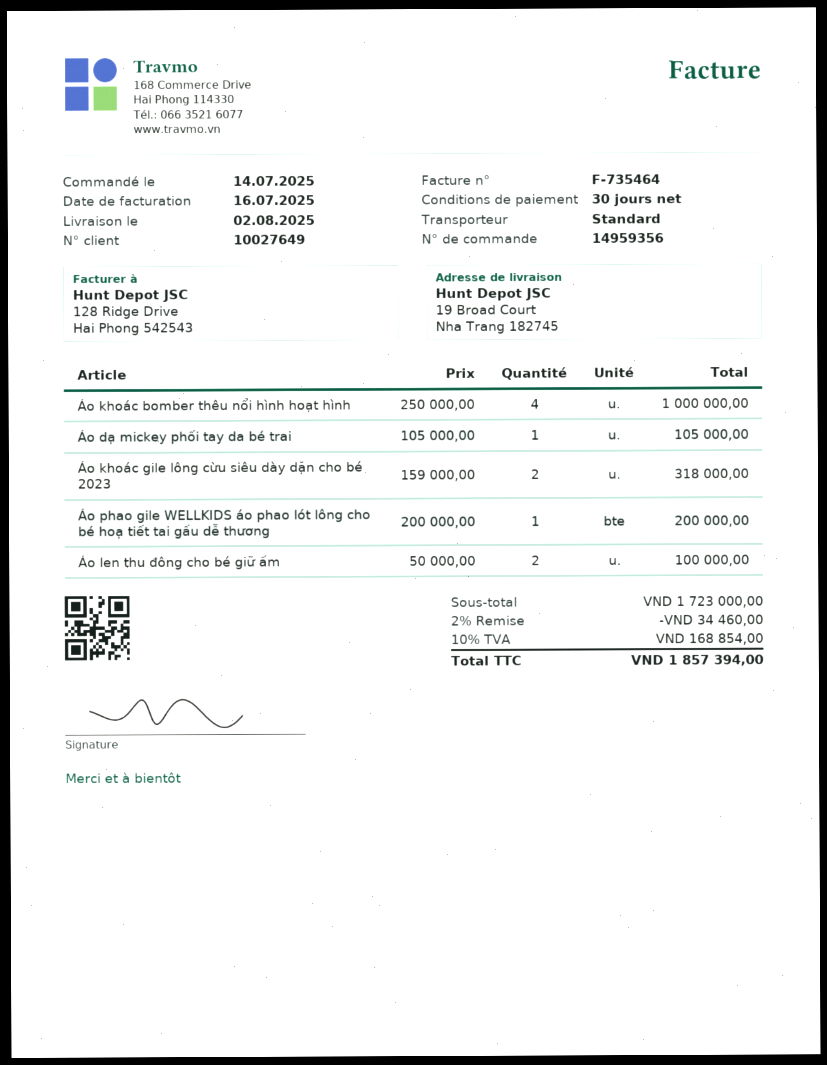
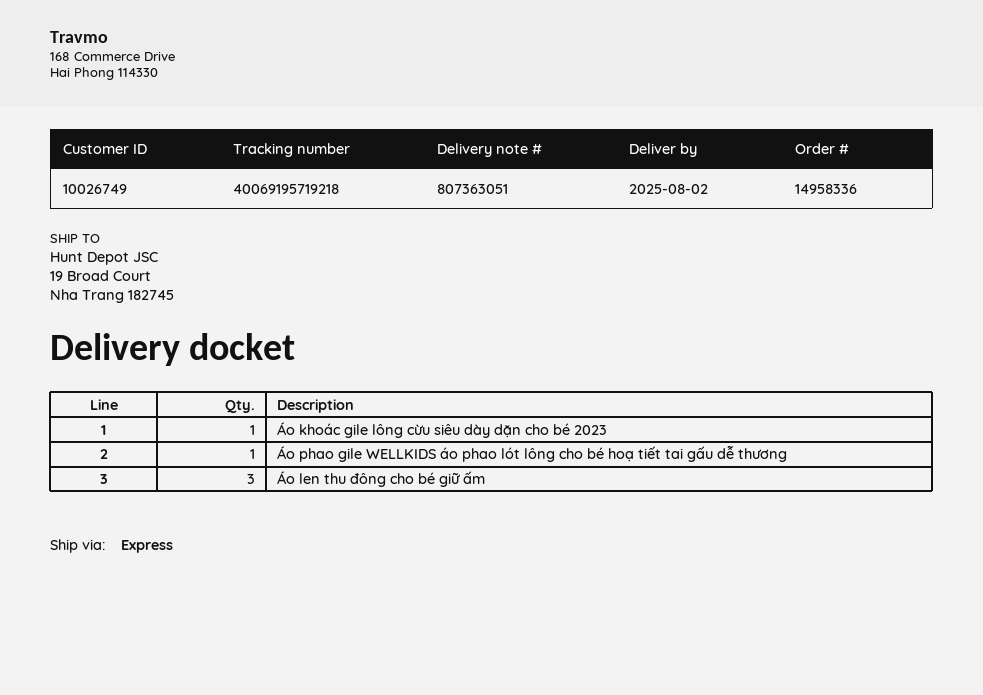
order number: 14959356 -> 14958336
customer number: 10027649 -> 10026749
shipping method: standard -> express
Áo khoác bomber thêu nổi hình hoạt hình: 4 -> none
Áo dạ mickey phối tay da bé trai: 1 -> none
Áo khoác gile lông cừu siêu dày dặn cho bé 2023: 2 -> 1
Áo len thu đông cho bé giữ ấm: 2 -> 3

